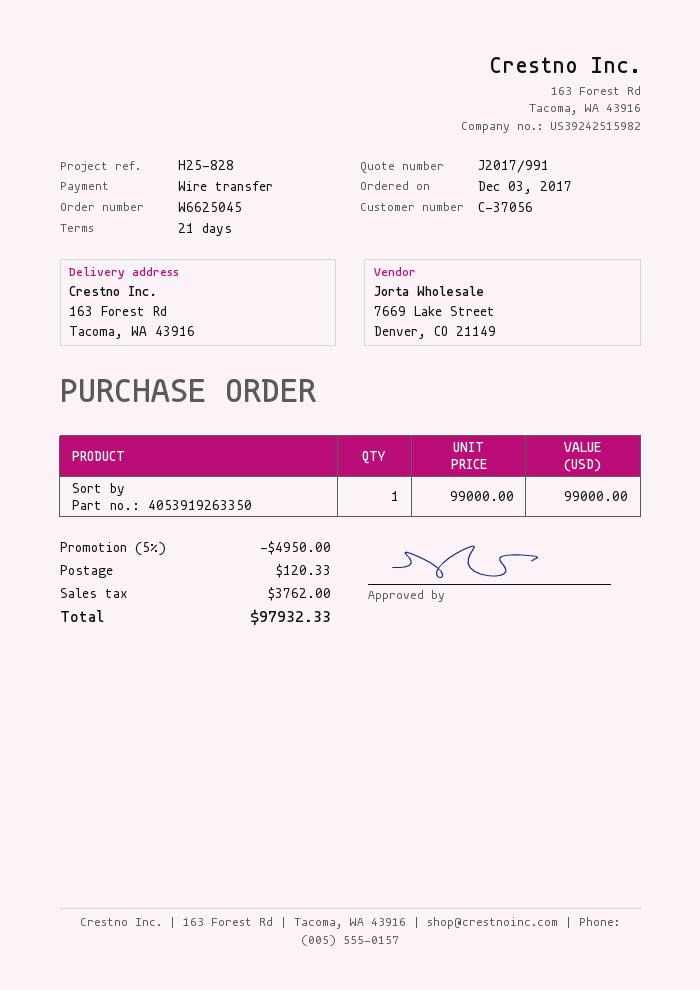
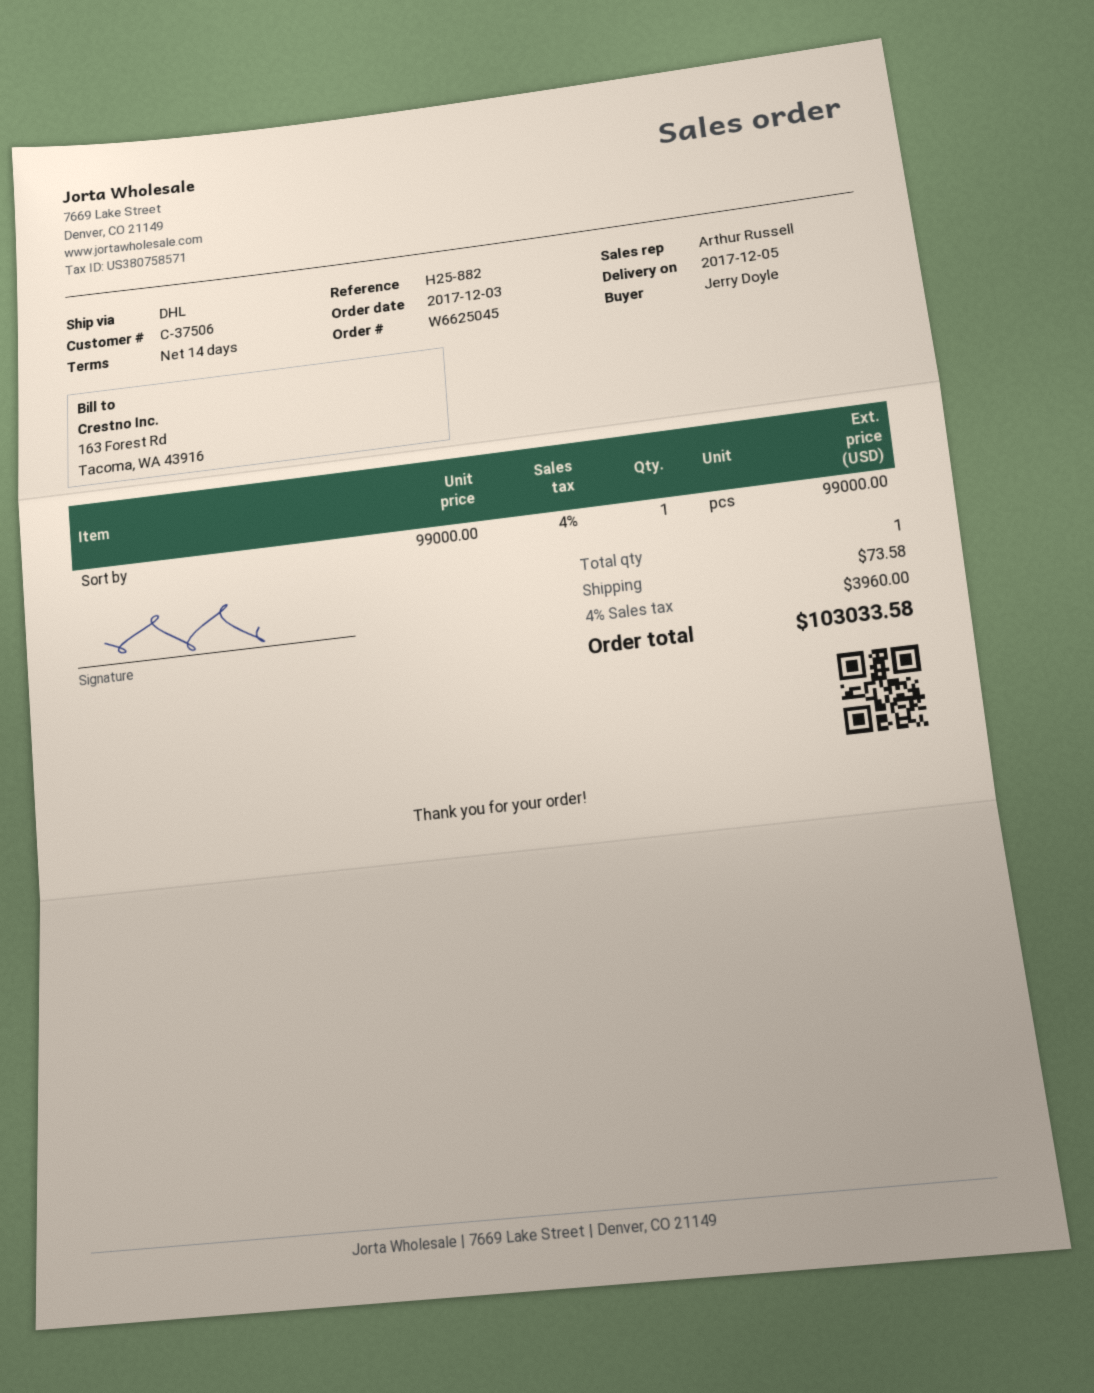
payment terms: 21 days -> 14 days
customer number: C-37056 -> C-37506
reference: H25-828 -> H25-882
discount: 5% = 4950.00 -> none
shipping: 120.33 -> 73.58
tax: 3762.00 -> 3960.00
total: 97932.33 -> 103033.58

